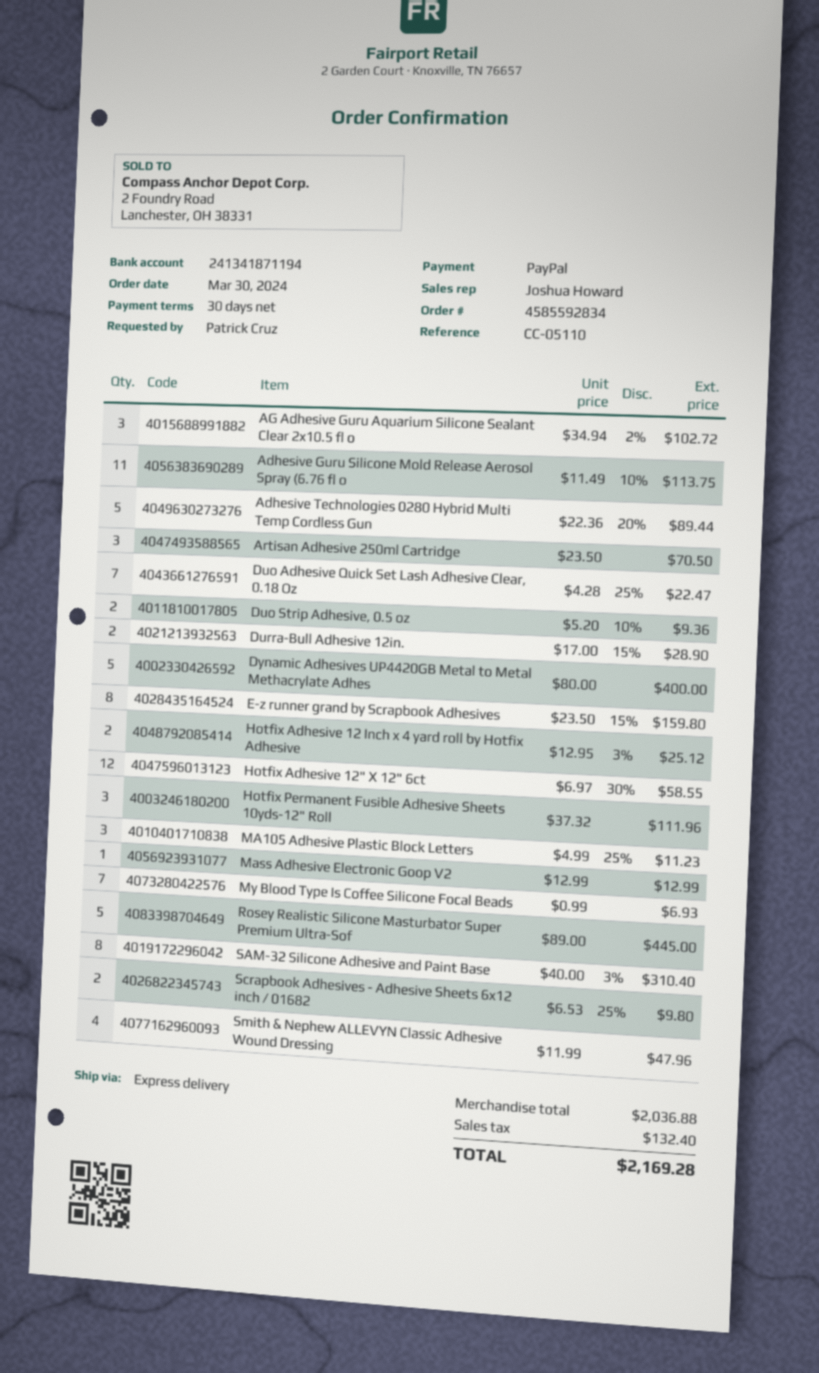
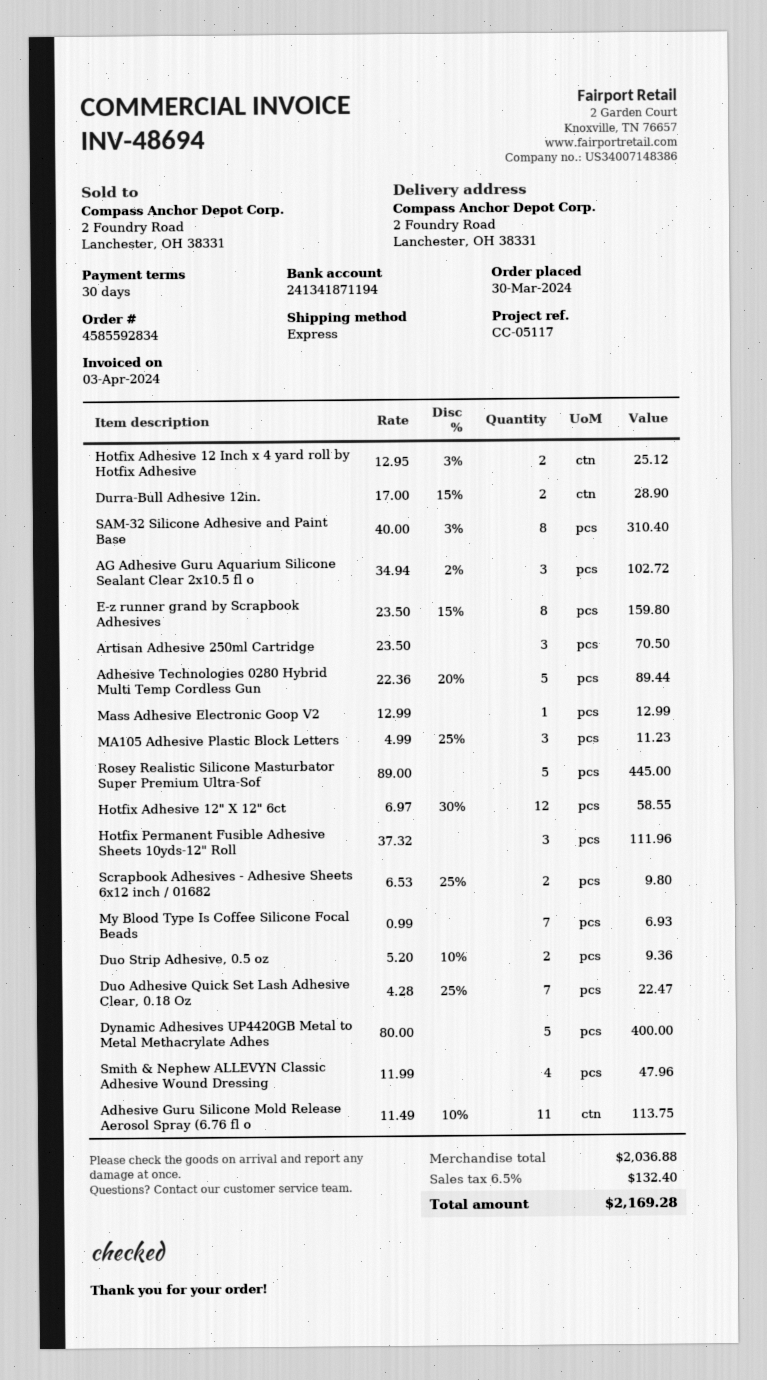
reference: CC-05110 -> CC-05117

